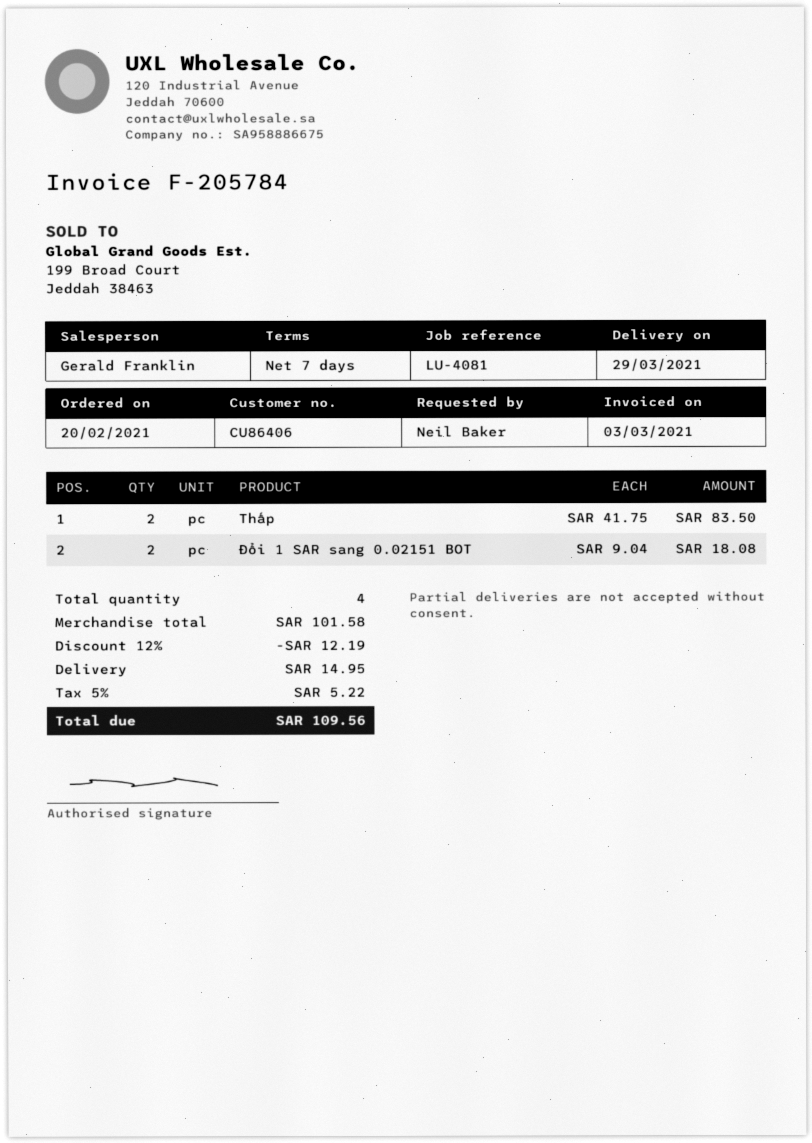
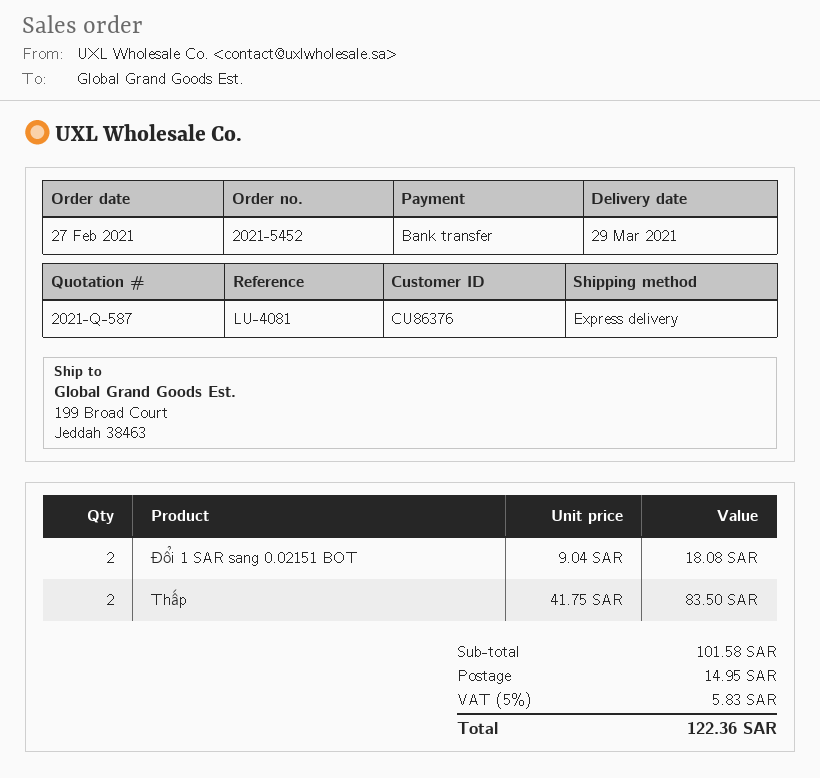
order date: 2021-02-20 -> 2021-02-27
customer number: CU86406 -> CU86376
discount: 12% = 12.19 -> none
tax: 5% = 5.22 -> 5% = 5.83
total: 109.56 -> 122.36

